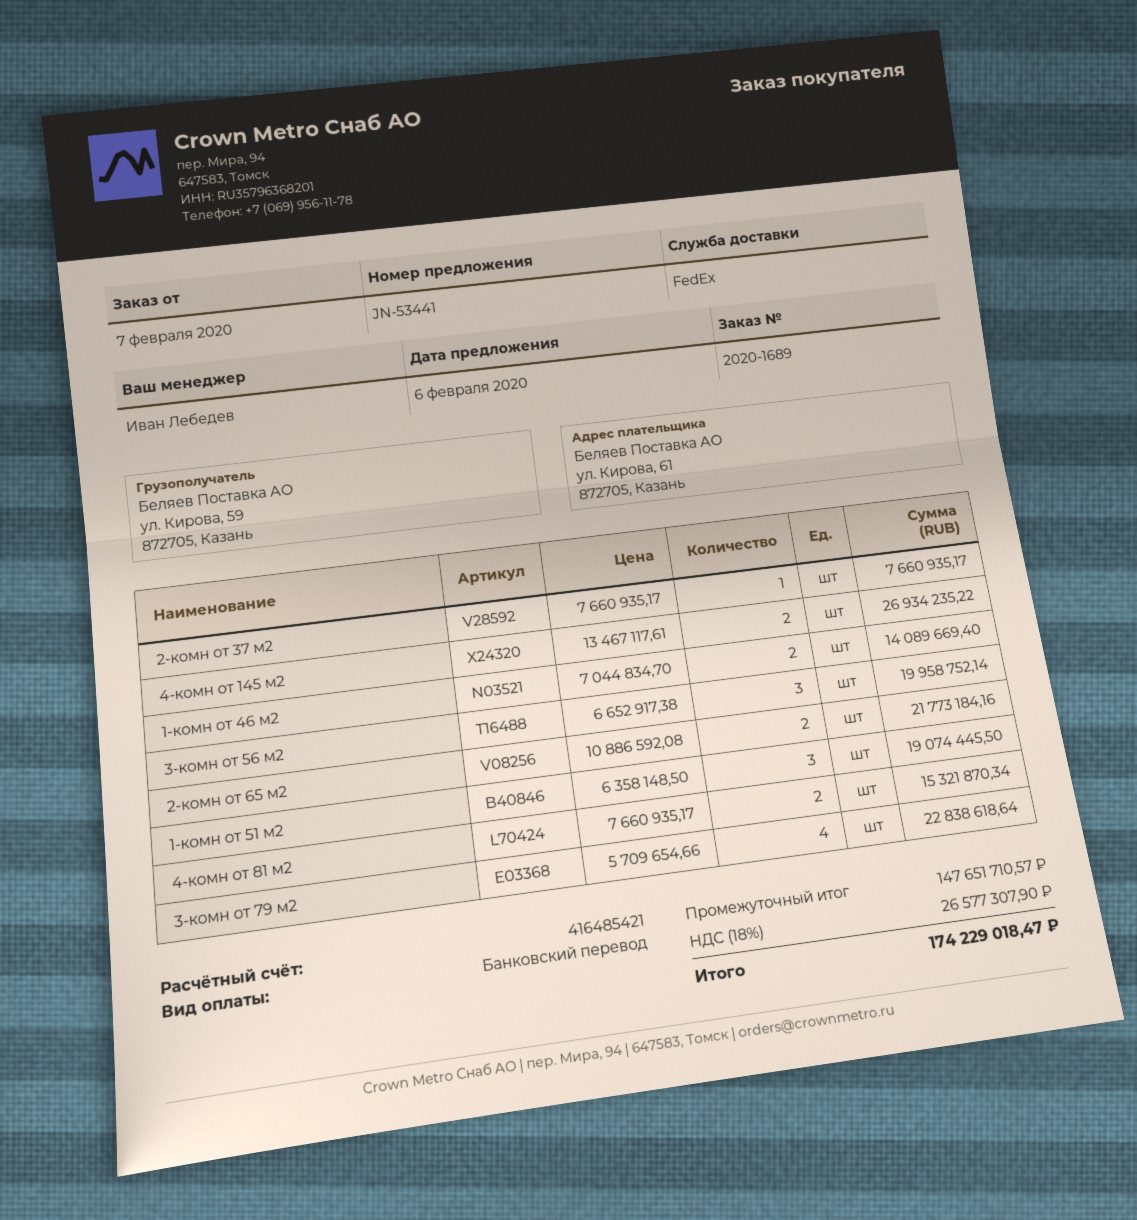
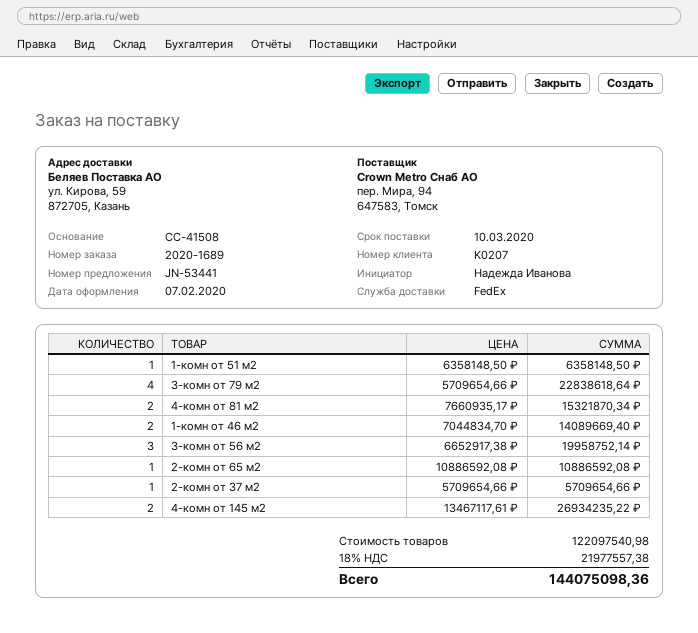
2-комн от 37 м2: 1 x 7660935.17 = 7660935.17 -> 1 x 5709654.66 = 5709654.66
2-комн от 65 м2: 2 x 10886592.08 = 21773184.16 -> 1 x 10886592.08 = 10886592.08
1-комн от 51 м2: 3 x 6358148.50 = 19074445.50 -> 1 x 6358148.50 = 6358148.50
subtotal: 147651710.57 -> 122097540.98
tax: 18% = 26577307.90 -> 18% = 21977557.38
total: 174229018.47 -> 144075098.36

